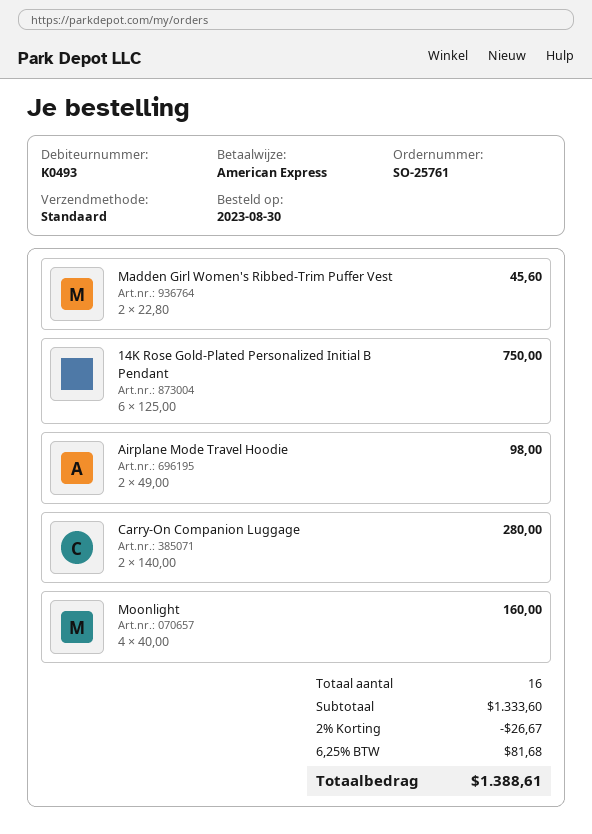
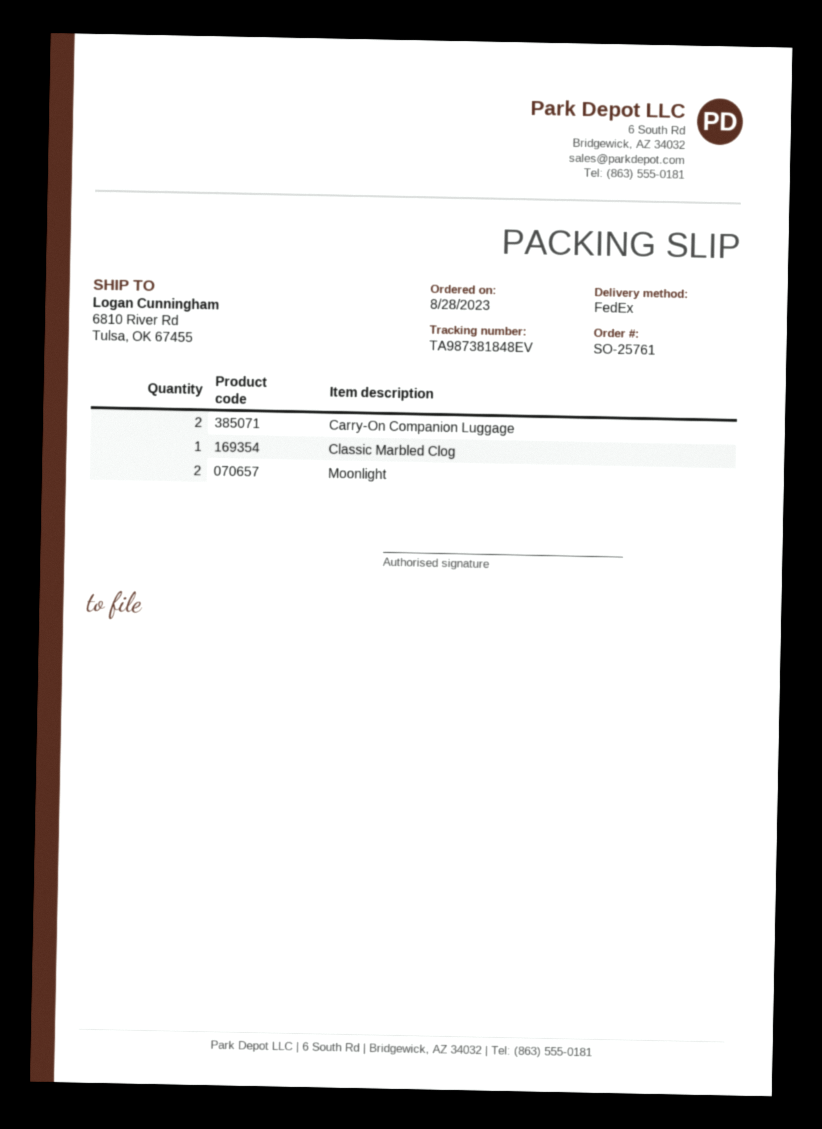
order date: 2023-08-30 -> 2023-08-28
shipping method: standard -> FedEx
Madden Girl Women's Ribbed-Trim Puffer Vest: 2 -> none
14K Rose Gold-Plated Personalized Initial B Pendant: 6 -> none
Airplane Mode Travel Hoodie: 2 -> none
Moonlight: 4 -> 2
Classic Marbled Clog: none -> 1

